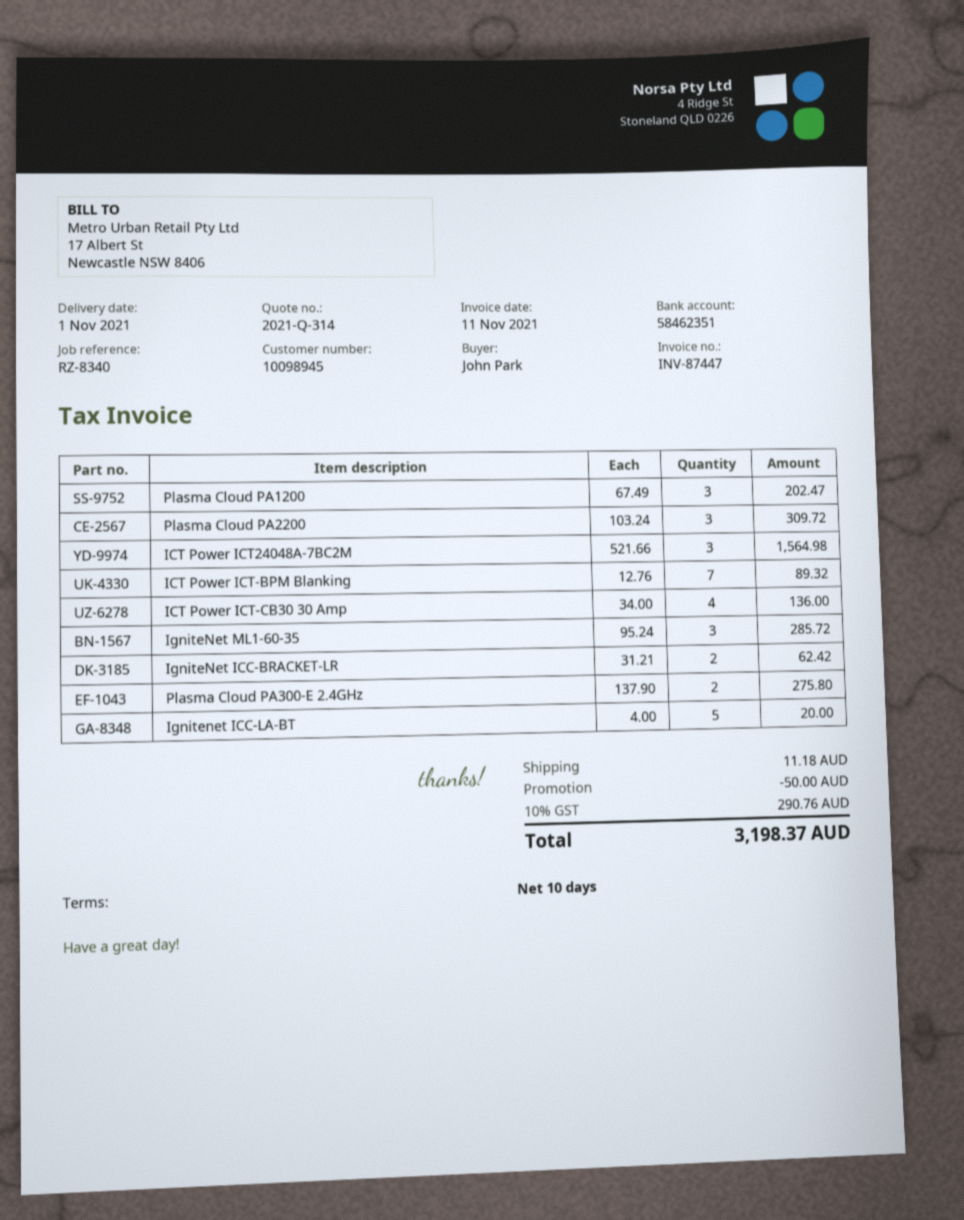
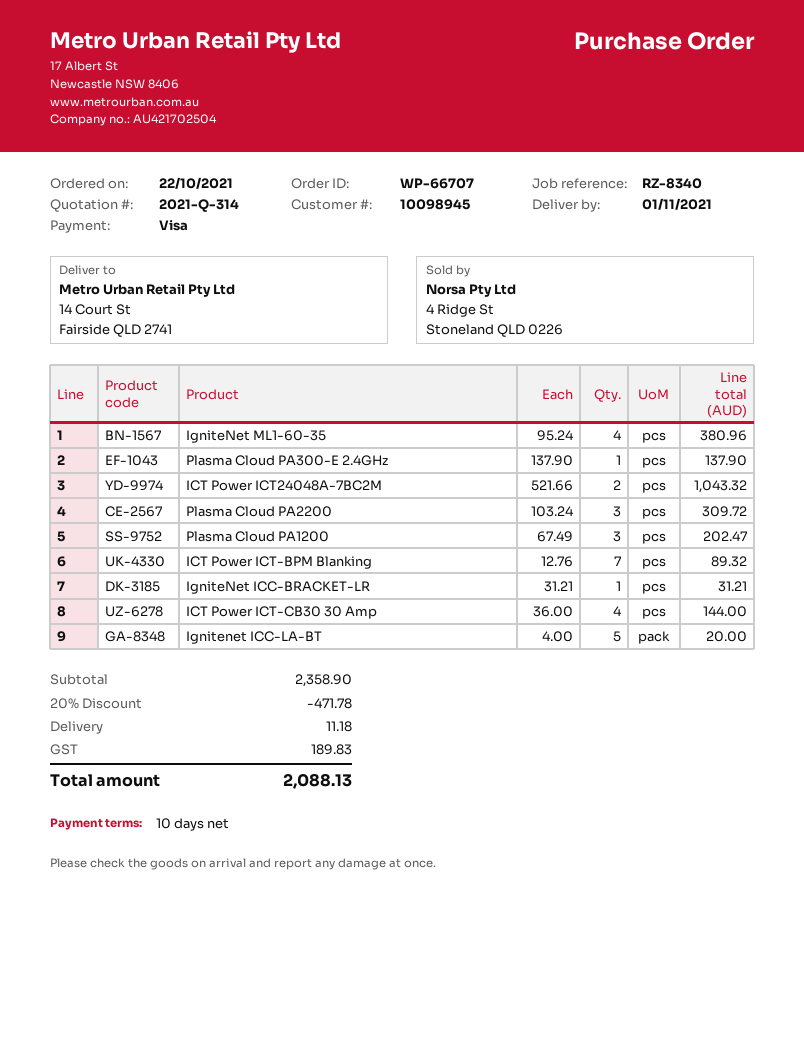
ICT Power ICT24048A-7BC2M: 3 x 521.66 = 1564.98 -> 2 x 521.66 = 1043.32
ICT Power ICT-CB30 30 Amp: 4 x 34.00 = 136.00 -> 4 x 36.00 = 144.00
IgniteNet ML1-60-35: 3 x 95.24 = 285.72 -> 4 x 95.24 = 380.96
IgniteNet ICC-BRACKET-LR: 2 x 31.21 = 62.42 -> 1 x 31.21 = 31.21
Plasma Cloud PA300-E 2.4GHz: 2 x 137.90 = 275.80 -> 1 x 137.90 = 137.90
discount: 50.00 -> 471.78
tax: 290.76 -> 189.83
total: 3198.37 -> 2088.13

